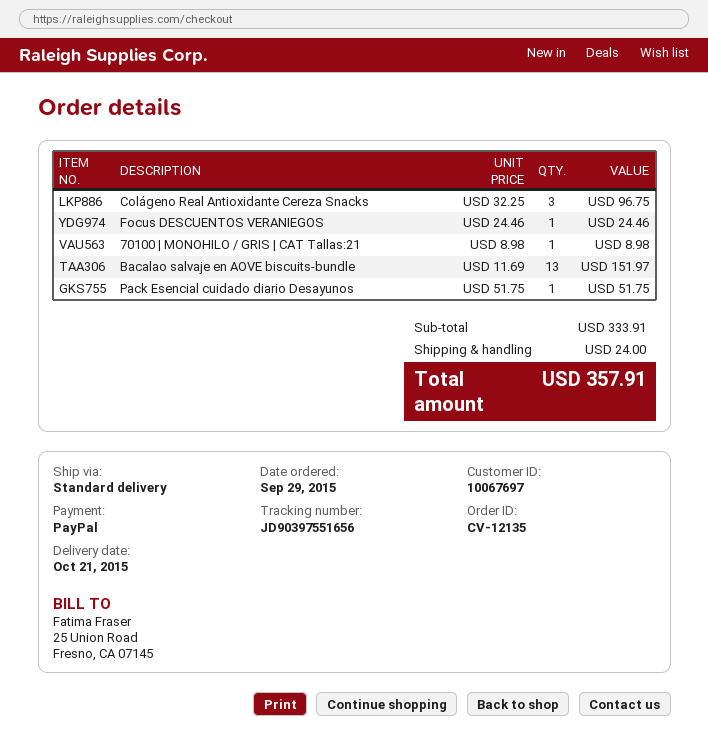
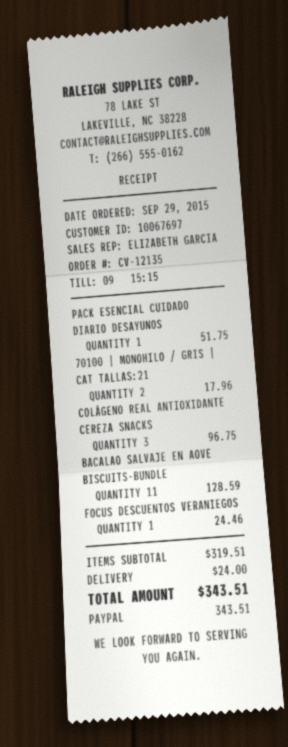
70100 | MONOHILO / GRIS | CAT Tallas:21: 1 for 8.98 -> 2 for 17.96
Bacalao salvaje en AOVE biscuits-bundle: 13 for 151.97 -> 11 for 128.59
subtotal: 333.91 -> 319.51
total: 357.91 -> 343.51

